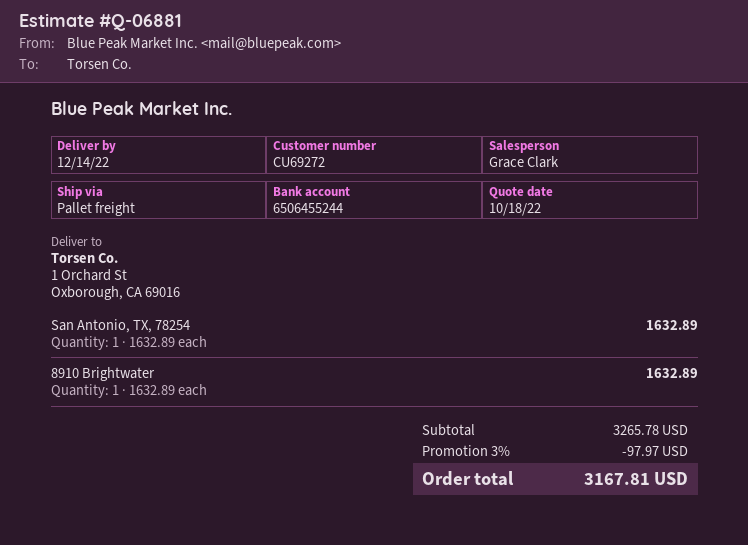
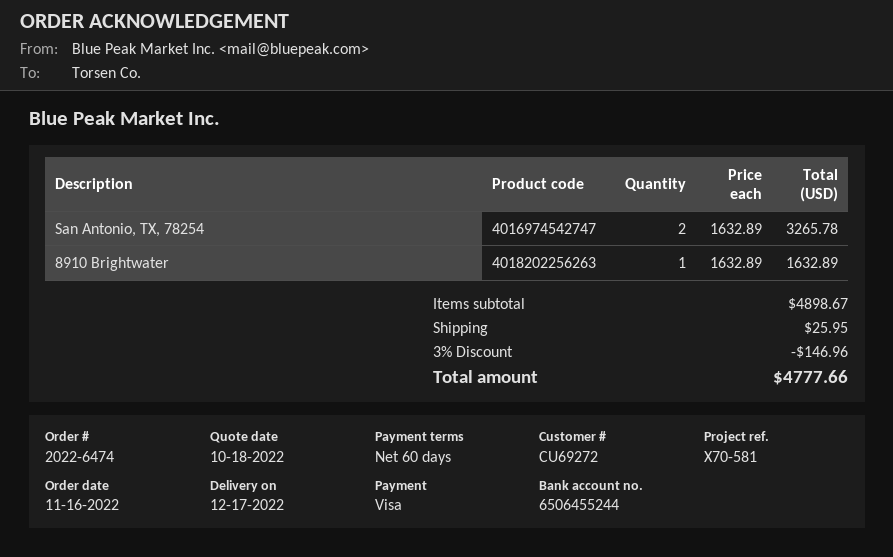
delivery date: 2022-12-14 -> 2022-12-17
San Antonio, TX, 78254: 1 x 1632.89 = 1632.89 -> 2 x 1632.89 = 3265.78
subtotal: 3265.78 -> 4898.67
discount: 3% = 97.97 -> 3% = 146.96
shipping: none -> 25.95
total: 3167.81 -> 4777.66

